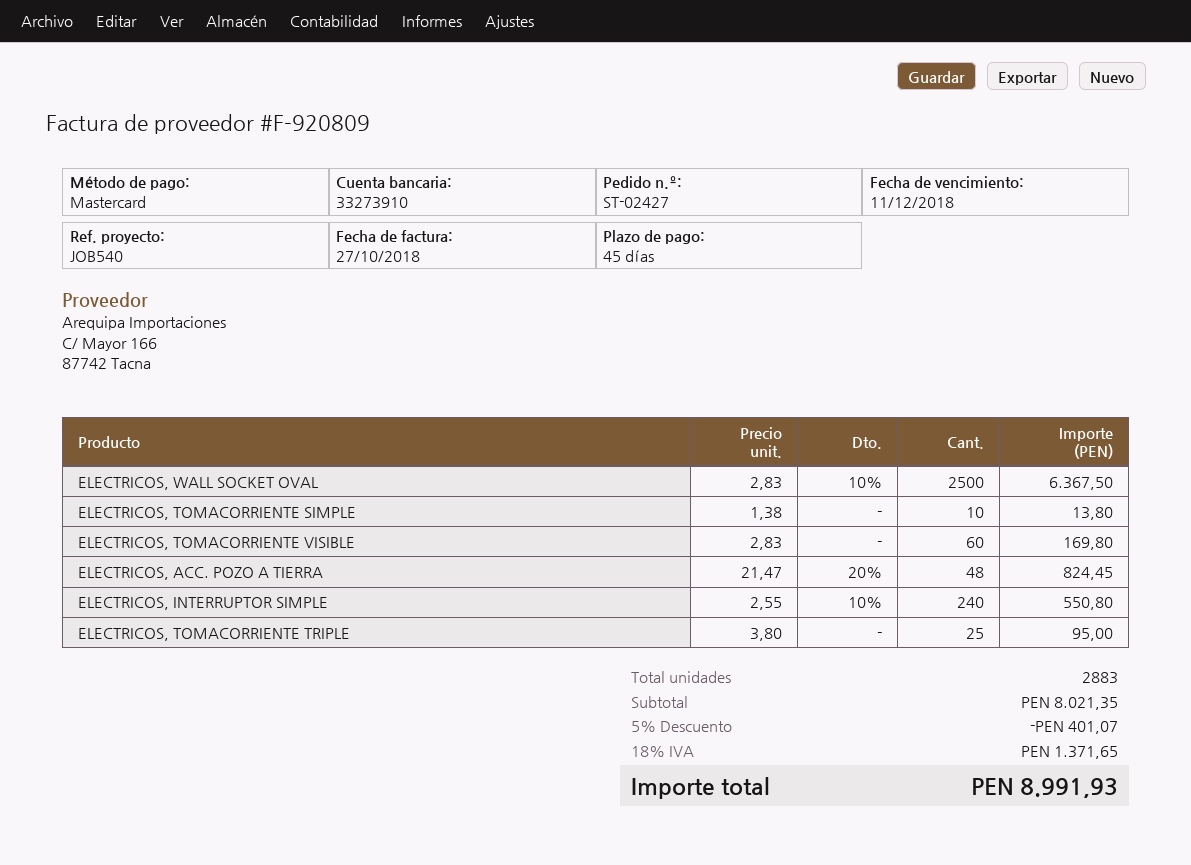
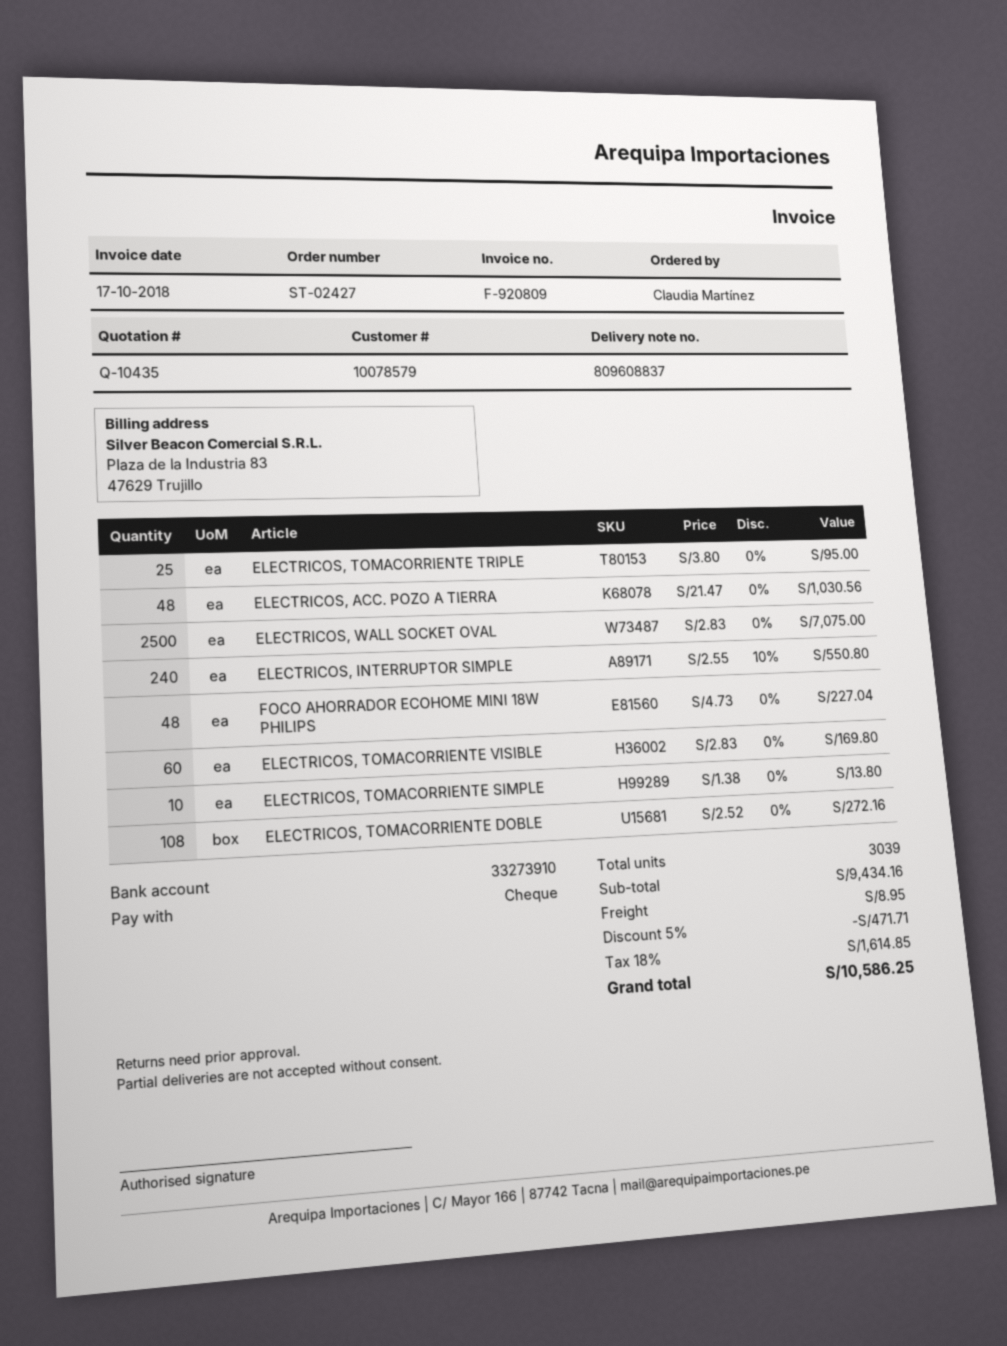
invoice date: 2018-10-27 -> 2018-10-17
payment method: Mastercard -> cheque
ELECTRICOS, WALL SOCKET OVAL: 2500 x 2.83 - 10% = 6367.50 -> 2500 x 2.83 = 7075.00
ELECTRICOS, ACC. POZO A TIERRA: 48 x 21.47 - 20% = 824.45 -> 48 x 21.47 = 1030.56
FOCO AHORRADOR ECOHOME MINI 18W PHILIPS: none -> 48 x 4.73 = 227.04
ELECTRICOS, TOMACORRIENTE DOBLE: none -> 108 x 2.52 = 272.16
total quantity: 2883 -> 3039
subtotal: 8021.35 -> 9434.16
discount: 5% = 401.07 -> 5% = 471.71
shipping: none -> 8.95
tax: 18% = 1371.65 -> 18% = 1614.85
total: 8991.93 -> 10586.25

